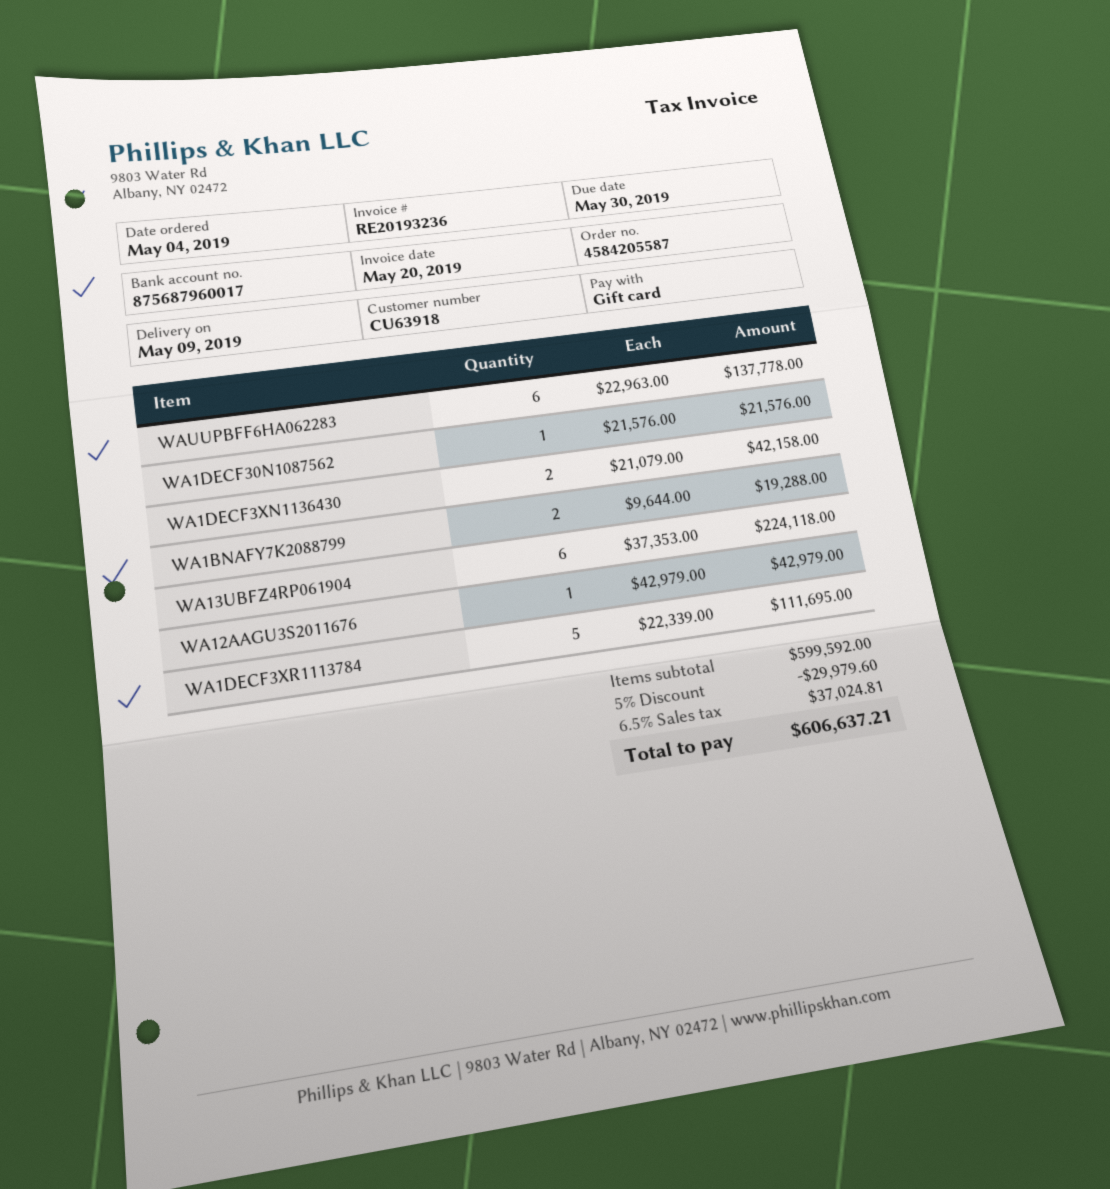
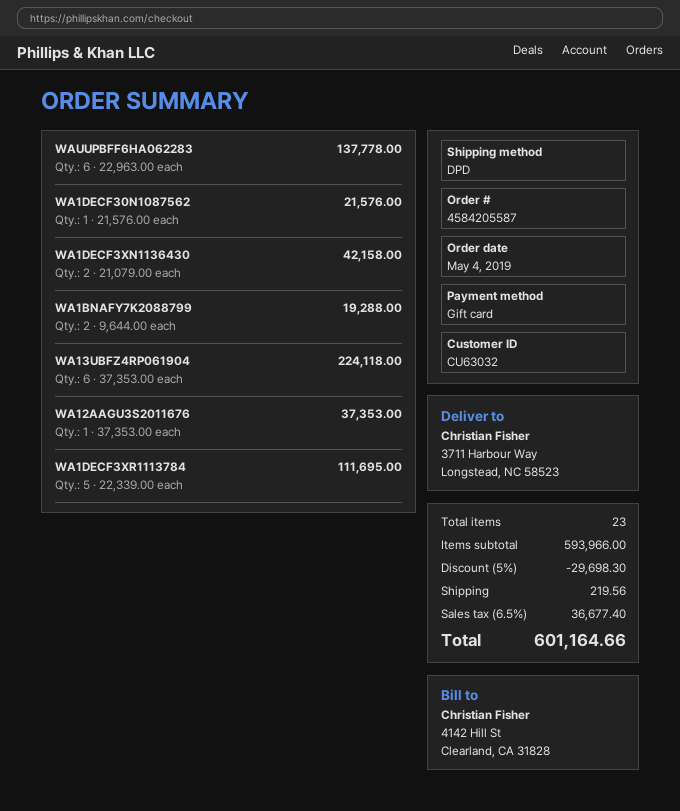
customer number: CU63918 -> CU63032
WA12AAGU3S2011676: 1 x 42979.00 = 42979.00 -> 1 x 37353.00 = 37353.00
subtotal: 599592.00 -> 593966.00
discount: 5% = 29979.60 -> 5% = 29698.30
shipping: none -> 219.56
tax: 6.5% = 37024.81 -> 6.5% = 36677.40
total: 606637.21 -> 601164.66

